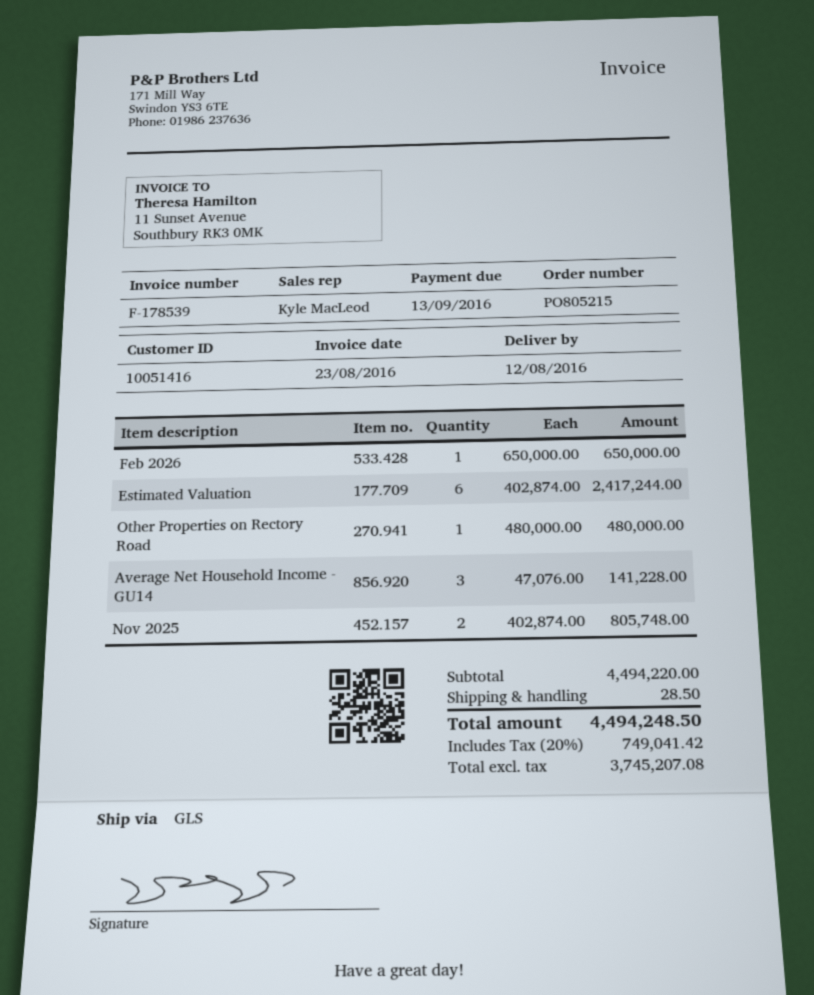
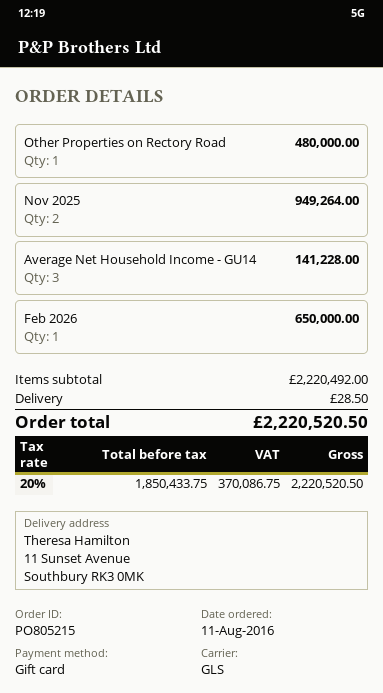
Estimated Valuation: 6 for 2417244.00 -> none
Nov 2025: 2 for 805748.00 -> 2 for 949264.00
subtotal: 4494220.00 -> 2220492.00
net: 3745207.08 -> 1850433.75
tax: 20% = 749041.42 -> 20% = 370086.75
total: 4494248.50 -> 2220520.50

